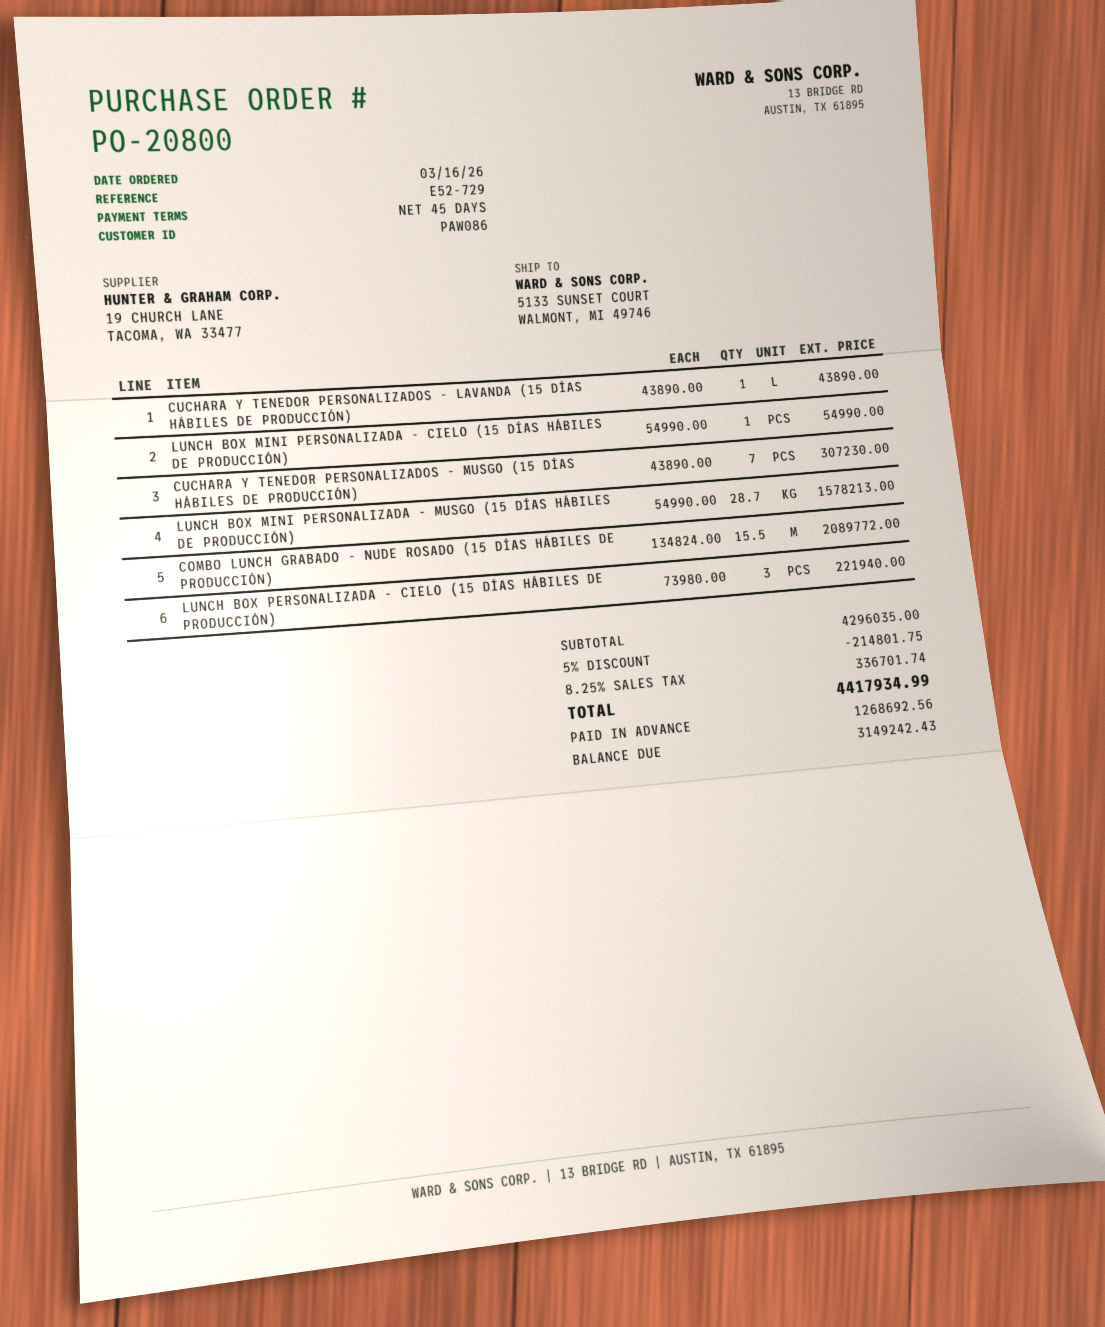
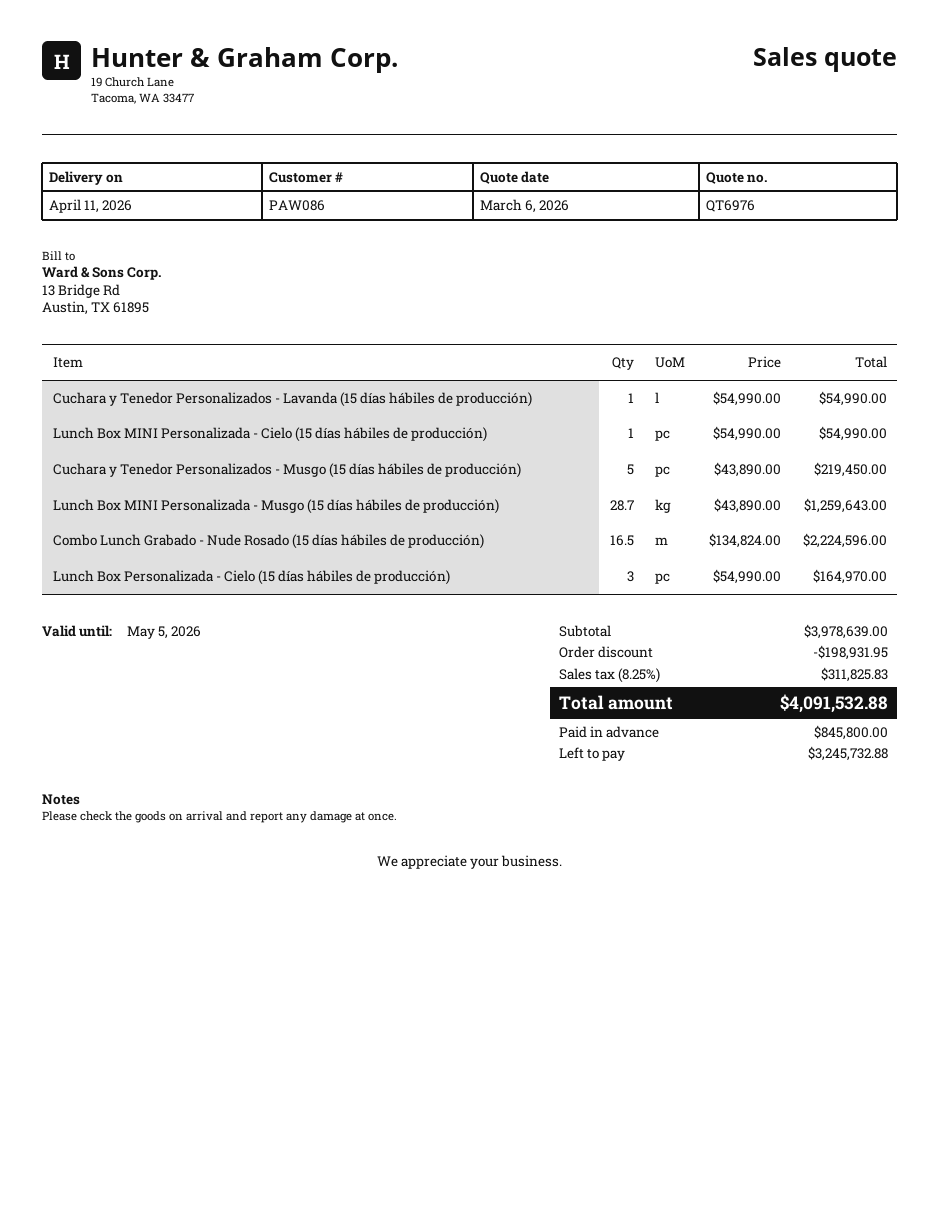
CUCHARA Y TENEDOR PERSONALIZADOS - LAVANDA (15 DÍAS HÁBILES DE PRODUCCIÓN): 1 x 43890.00 = 43890.00 -> 1 x 54990.00 = 54990.00
CUCHARA Y TENEDOR PERSONALIZADOS - MUSGO (15 DÍAS HÁBILES DE PRODUCCIÓN): 7 x 43890.00 = 307230.00 -> 5 x 43890.00 = 219450.00
LUNCH BOX MINI PERSONALIZADA - MUSGO (15 DÍAS HÁBILES DE PRODUCCIÓN): 28.7 x 54990.00 = 1578213.00 -> 28.7 x 43890.00 = 1259643.00
COMBO LUNCH GRABADO - NUDE ROSADO (15 DÍAS HÁBILES DE PRODUCCIÓN): 15.5 x 134824.00 = 2089772.00 -> 16.5 x 134824.00 = 2224596.00
LUNCH BOX PERSONALIZADA - CIELO (15 DÍAS HÁBILES DE PRODUCCIÓN): 3 x 73980.00 = 221940.00 -> 3 x 54990.00 = 164970.00
subtotal: 4296035.00 -> 3978639.00
discount: 214801.75 -> 198931.95
tax: 8.25% = 336701.74 -> 8.25% = 311825.83
total: 4417934.99 -> 4091532.88
deposit: 1268692.56 -> 845800.00
balance: 3149242.43 -> 3245732.88

